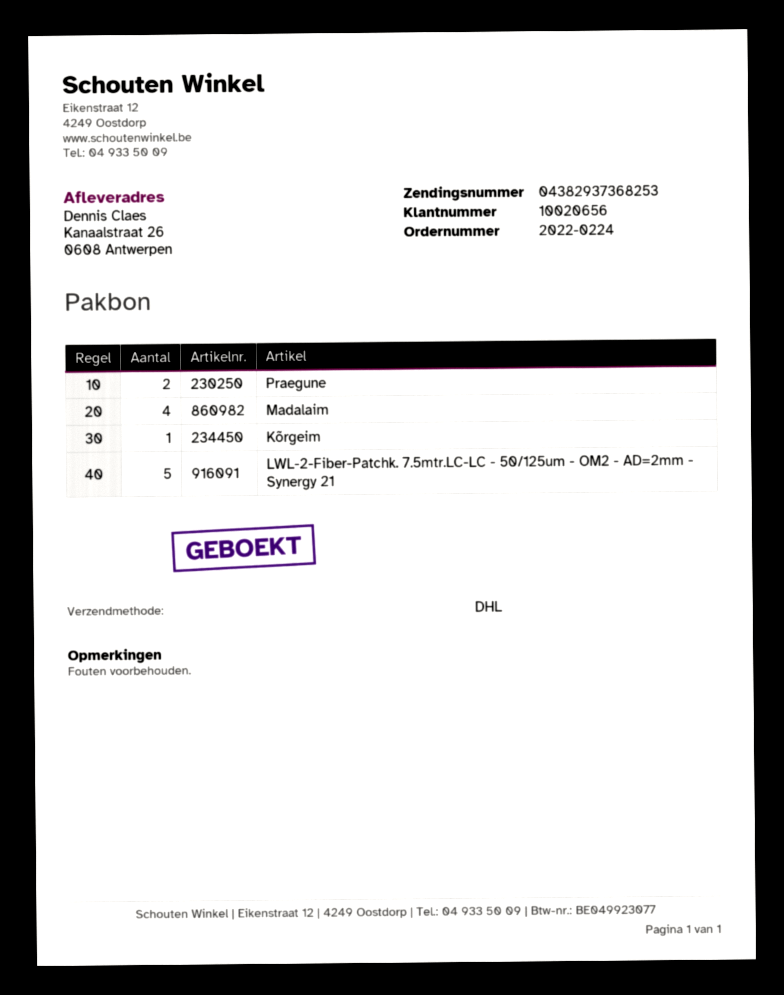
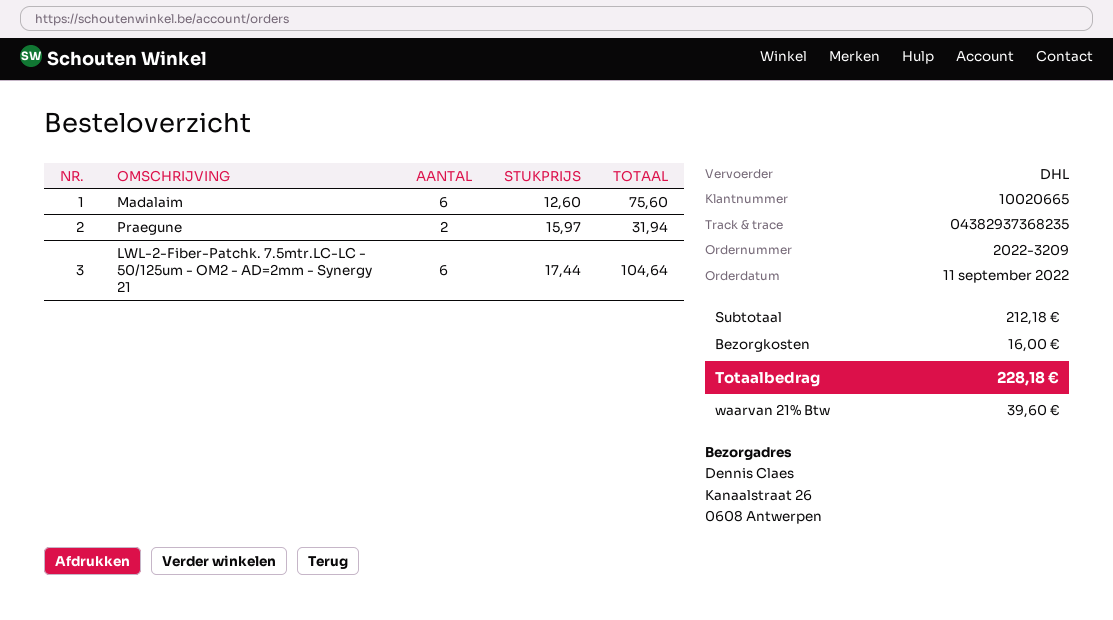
order number: 2022-0224 -> 2022-3209
customer number: 10020656 -> 10020665
tracking number: 04382937368253 -> 04382937368235
Madalaim: 4 -> 6
Kõrgeim: 1 -> none
LWL-2-Fiber-Patchk. 7.5mtr.LC-LC - 50/125um - OM2 - AD=2mm - Synergy 21: 5 -> 6

